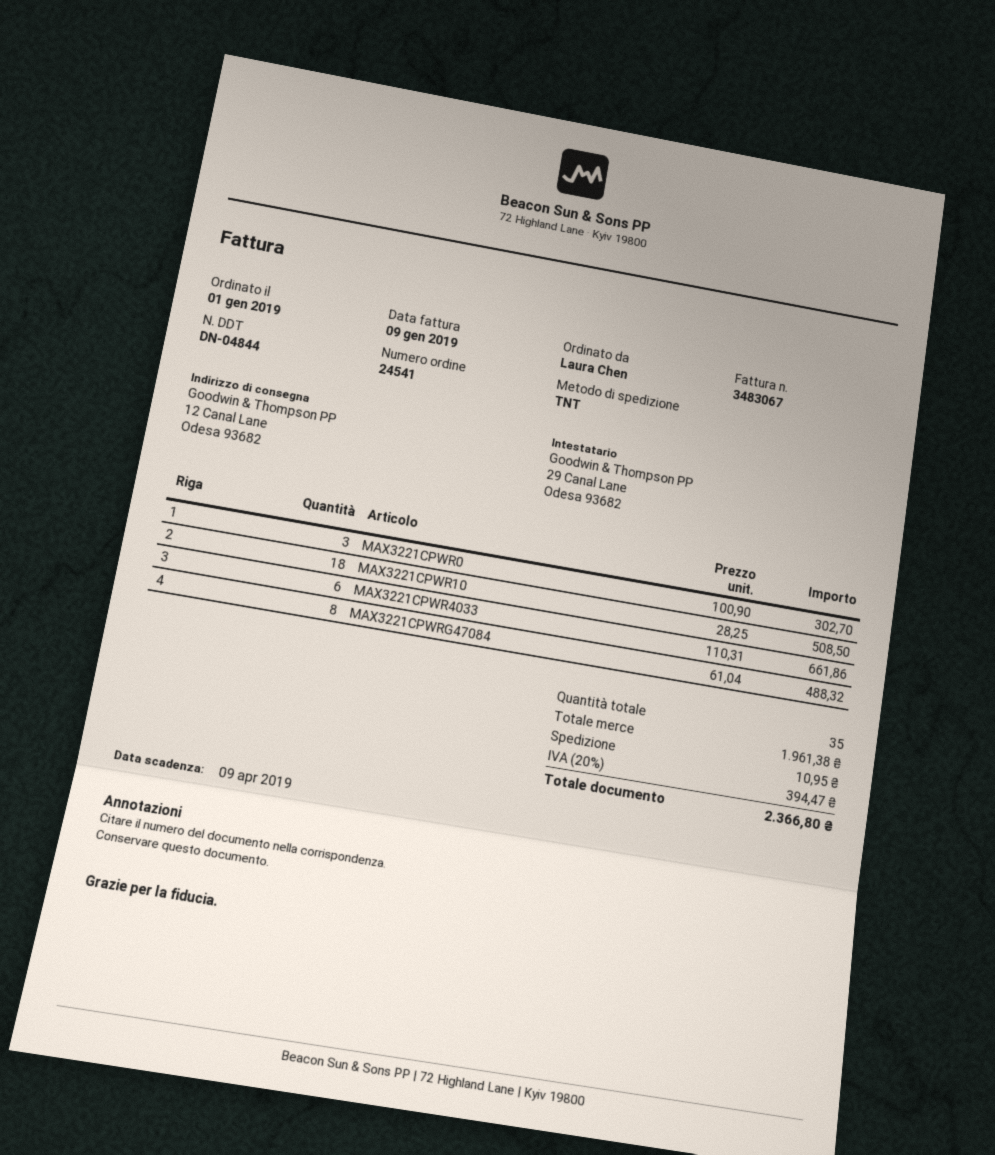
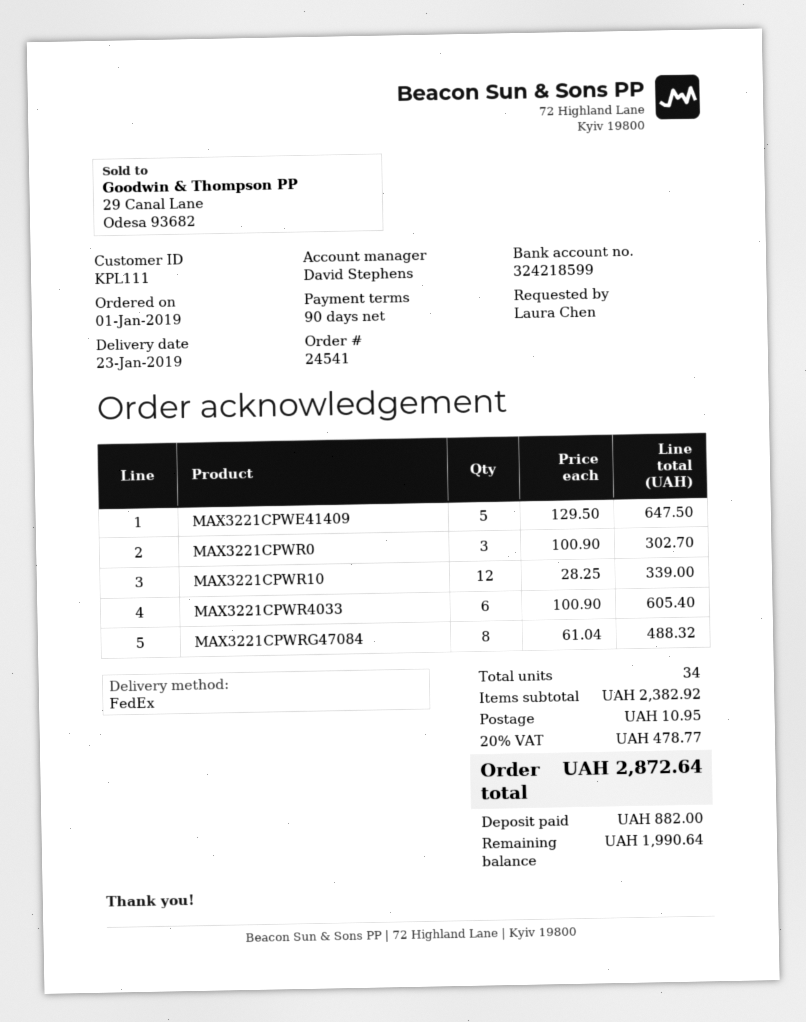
shipping method: TNT -> FedEx
MAX3221CPWR10: 18 x 28.25 = 508.50 -> 12 x 28.25 = 339.00
MAX3221CPWR4033: 6 x 110.31 = 661.86 -> 6 x 100.90 = 605.40
MAX3221CPWE41409: none -> 5 x 129.50 = 647.50
total quantity: 35 -> 34
subtotal: 1961.38 -> 2382.92
tax: 20% = 394.47 -> 20% = 478.77
total: 2366.80 -> 2872.64

